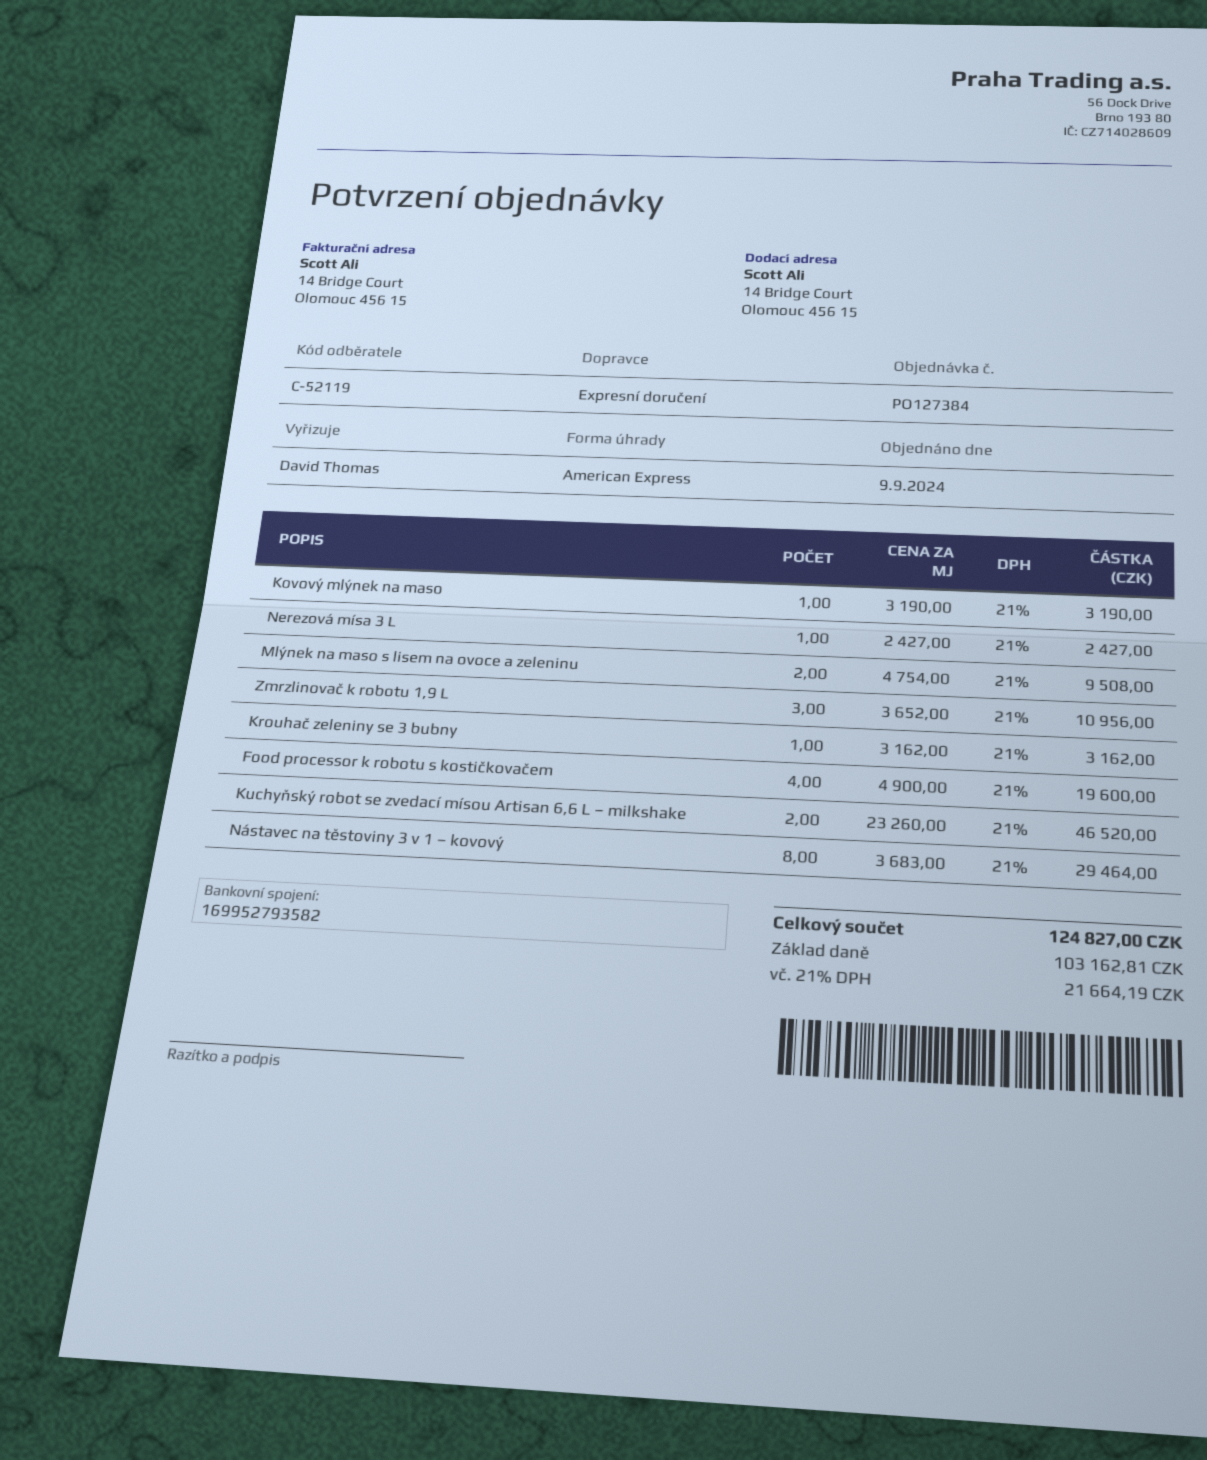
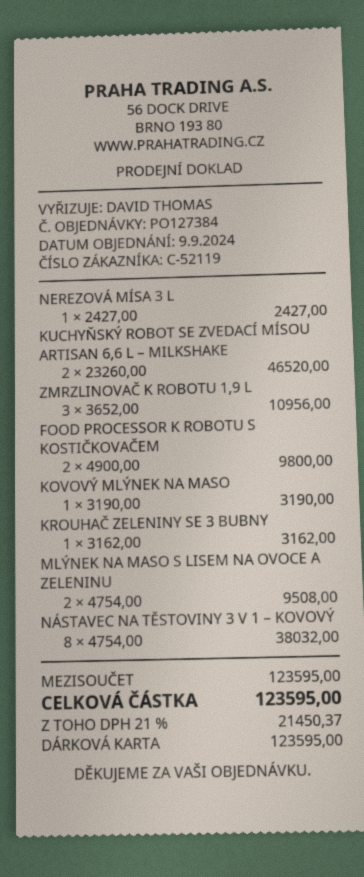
payment method: American Express -> gift card
Food processor k robotu s kostičkovačem: 4 x 4900.00 = 19600.00 -> 2 x 4900.00 = 9800.00
Nástavec na těstoviny 3 v 1 – kovový: 8 x 3683.00 = 29464.00 -> 8 x 4754.00 = 38032.00
tax: 21% = 21664.19 -> 21% = 21450.37
total: 124827.00 -> 123595.00

